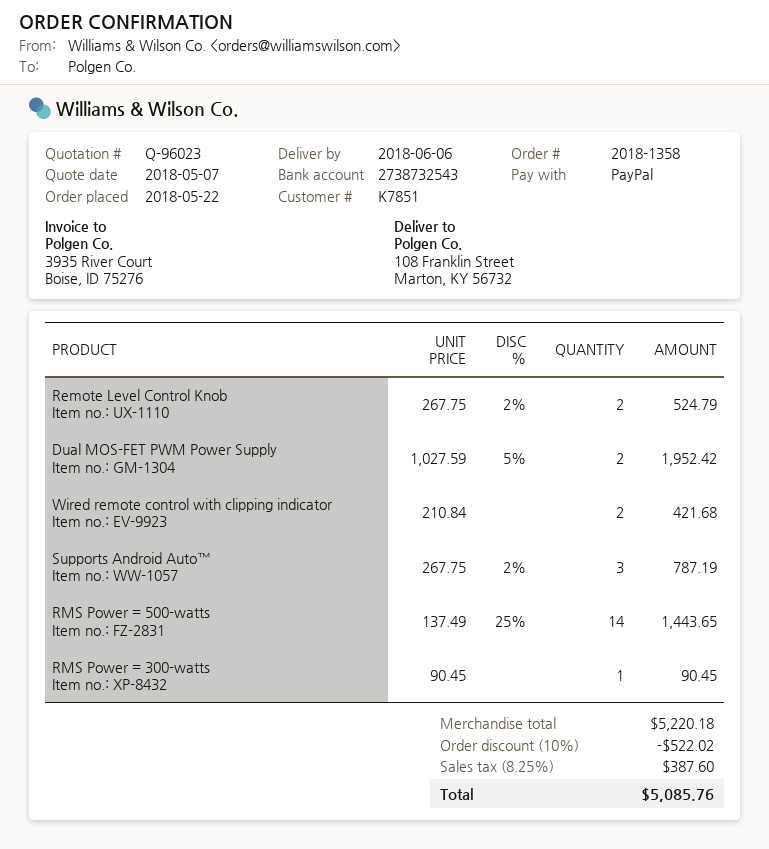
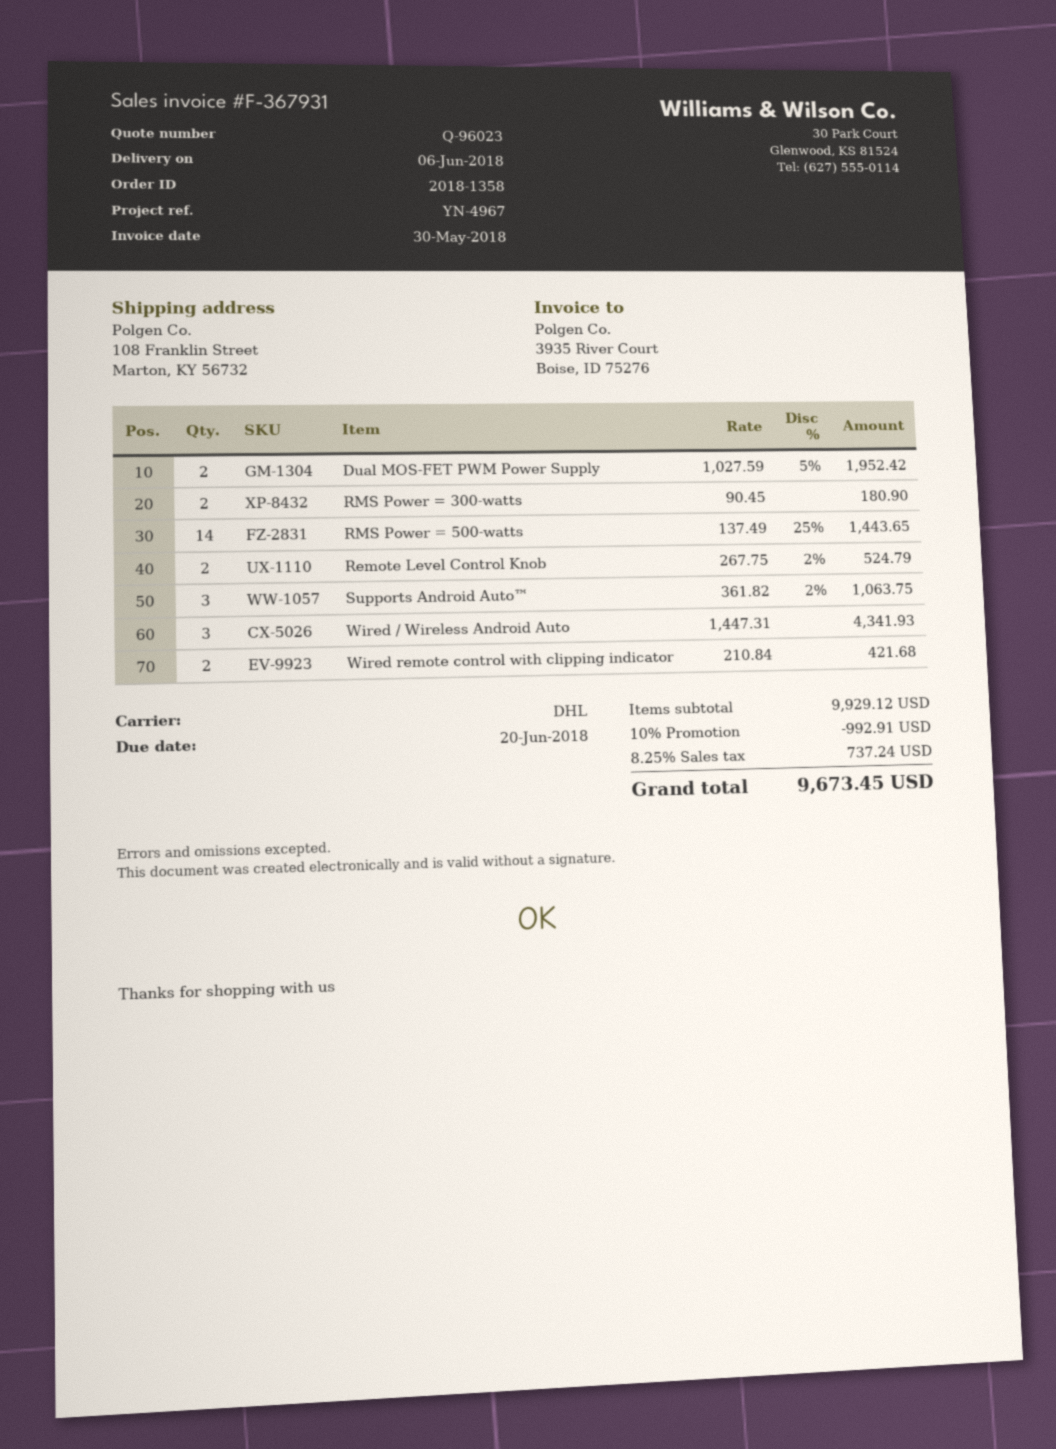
Supports Android Auto™: 3 x 267.75 - 2% = 787.19 -> 3 x 361.82 - 2% = 1063.75
RMS Power = 300-watts: 1 x 90.45 = 90.45 -> 2 x 90.45 = 180.90
Wired / Wireless Android Auto: none -> 3 x 1447.31 = 4341.93
subtotal: 5220.18 -> 9929.12
discount: 10% = 522.02 -> 10% = 992.91
tax: 8.25% = 387.60 -> 8.25% = 737.24
total: 5085.76 -> 9673.45

